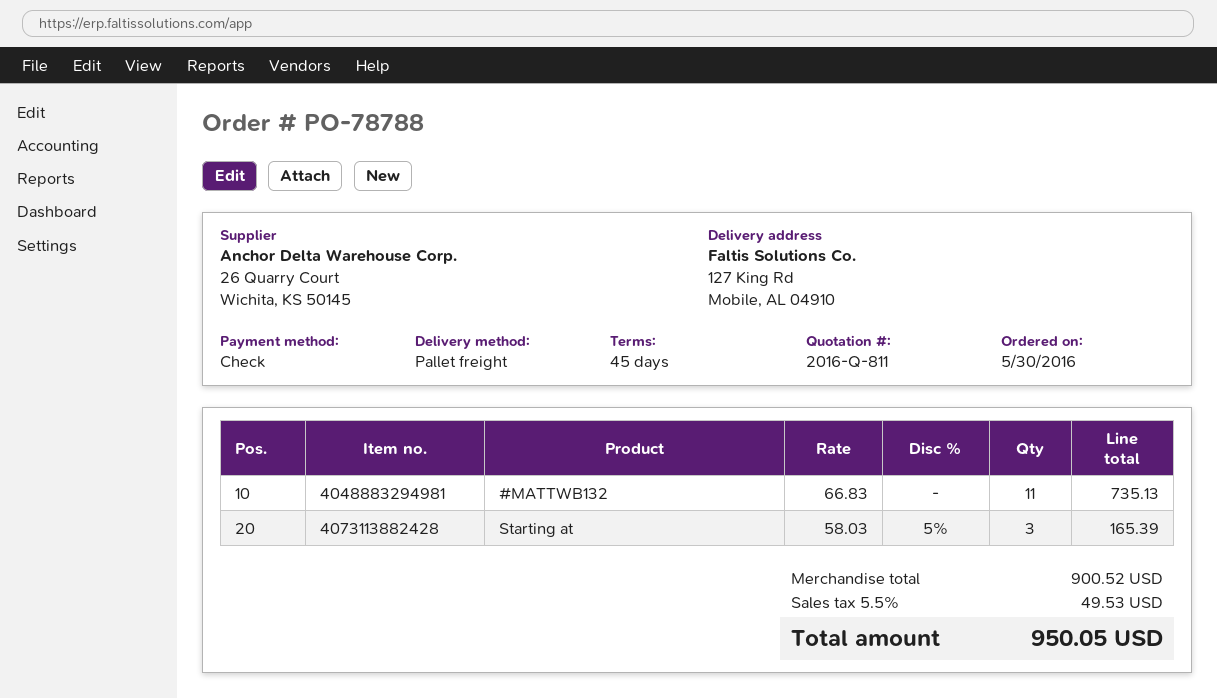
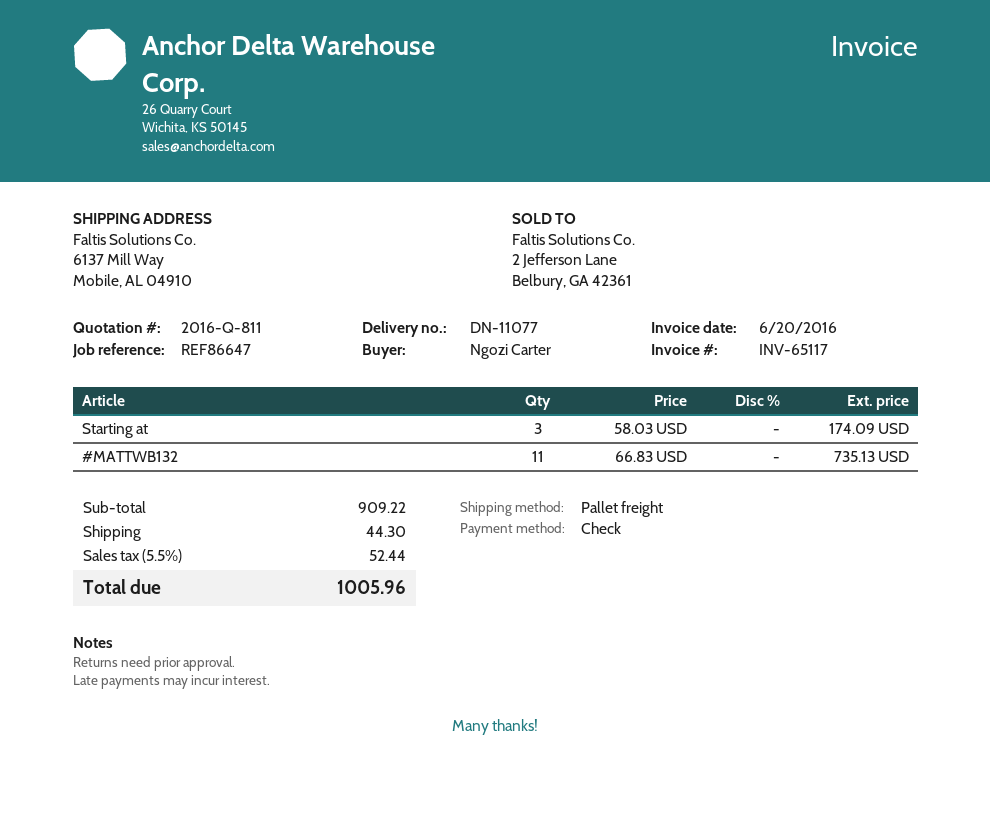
ship to: 127 King Rd, Mobile, AL 04910 -> 6137 Mill Way, Mobile, AL 04910
Starting at: 3 x 58.03 - 5% = 165.39 -> 3 x 58.03 = 174.09
subtotal: 900.52 -> 909.22
shipping: none -> 44.30
tax: 5.5% = 49.53 -> 5.5% = 52.44
total: 950.05 -> 1005.96

